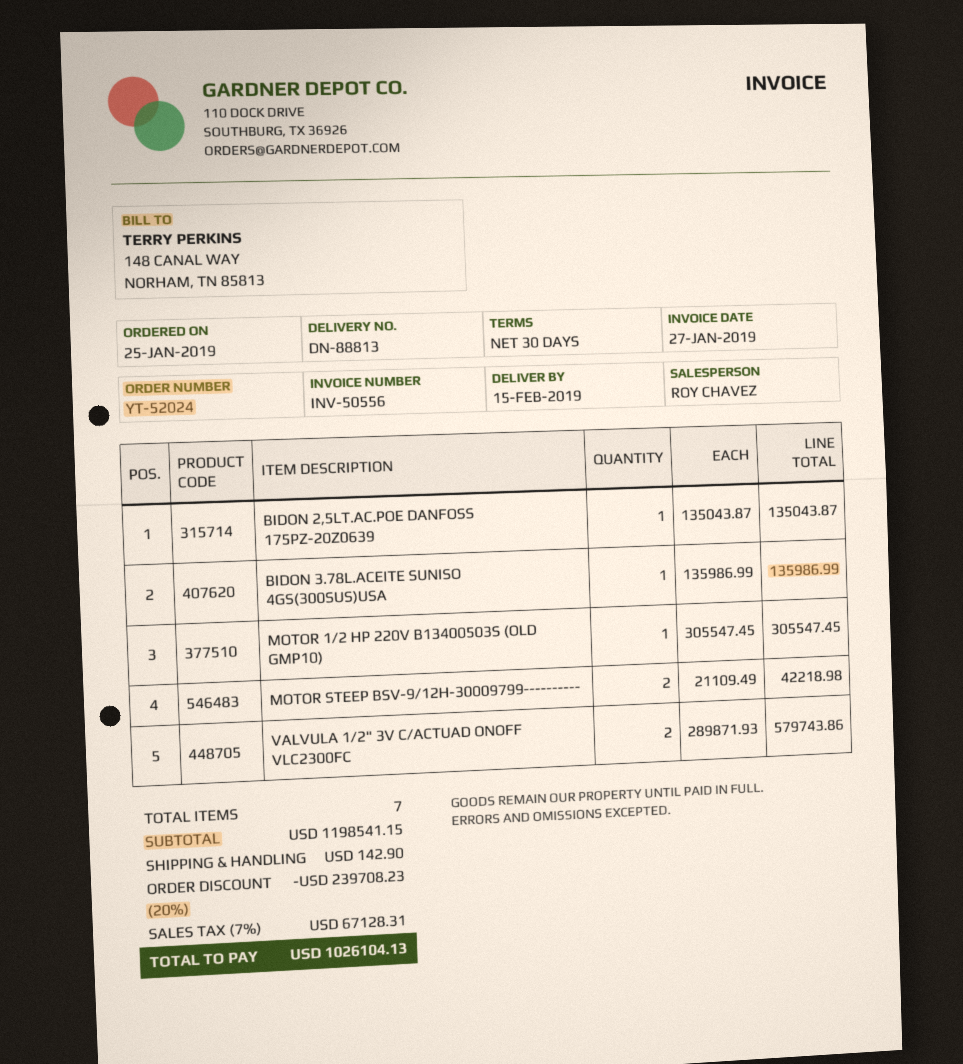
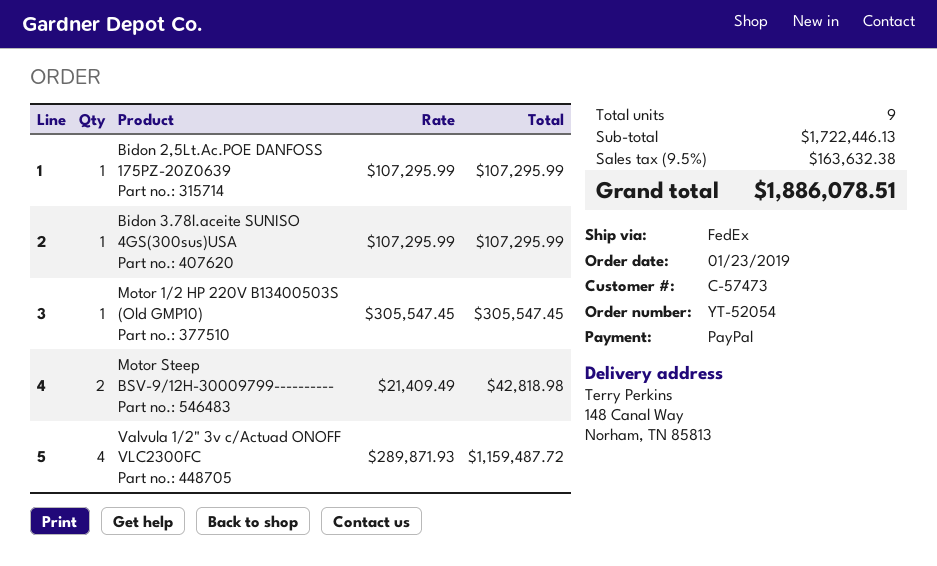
order number: YT-52024 -> YT-52054
order date: 2019-01-25 -> 2019-01-23
BIDON 2,5LT.AC.POE DANFOSS 175PZ-20Z0639: 1 x 135043.87 = 135043.87 -> 1 x 107295.99 = 107295.99
BIDON 3.78L.ACEITE SUNISO 4GS(300SUS)USA: 1 x 135986.99 = 135986.99 -> 1 x 107295.99 = 107295.99
MOTOR STEEP BSV-9/12H-30009799----------: 2 x 21109.49 = 42218.98 -> 2 x 21409.49 = 42818.98
VALVULA 1/2" 3V C/ACTUAD ONOFF VLC2300FC: 2 x 289871.93 = 579743.86 -> 4 x 289871.93 = 1159487.72
total quantity: 7 -> 9
subtotal: 1198541.15 -> 1722446.13
discount: 20% = 239708.23 -> none
shipping: 142.90 -> none
tax: 7% = 67128.31 -> 9.5% = 163632.38
total: 1026104.13 -> 1886078.51

